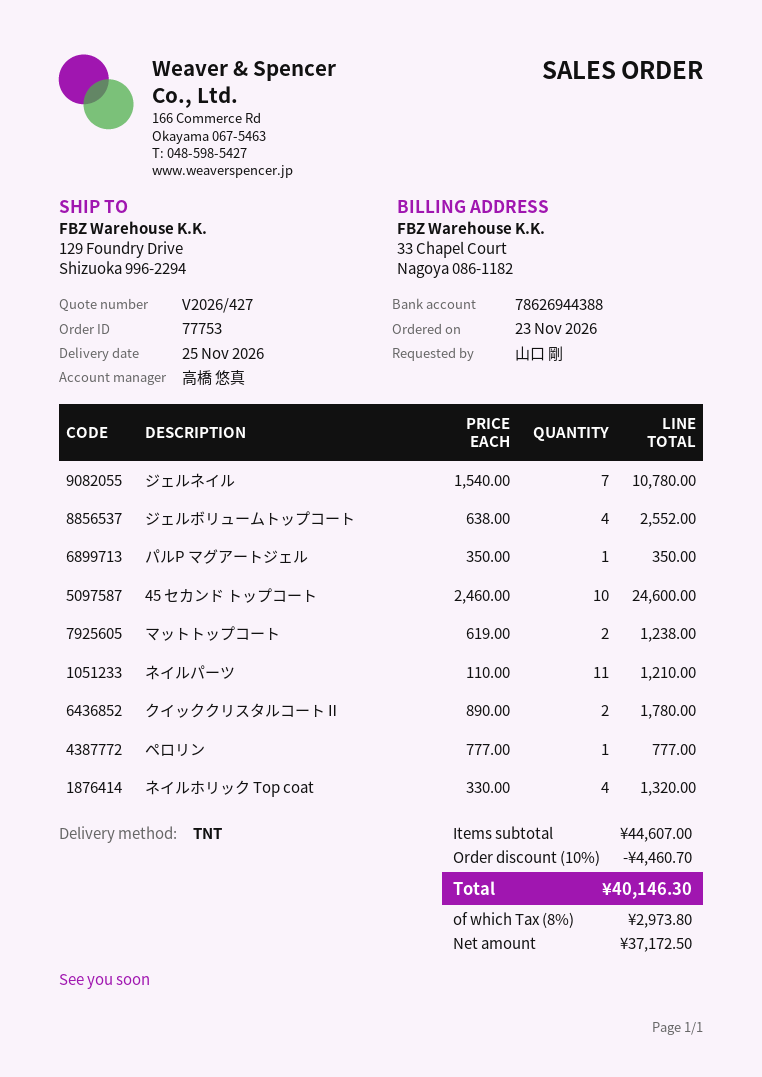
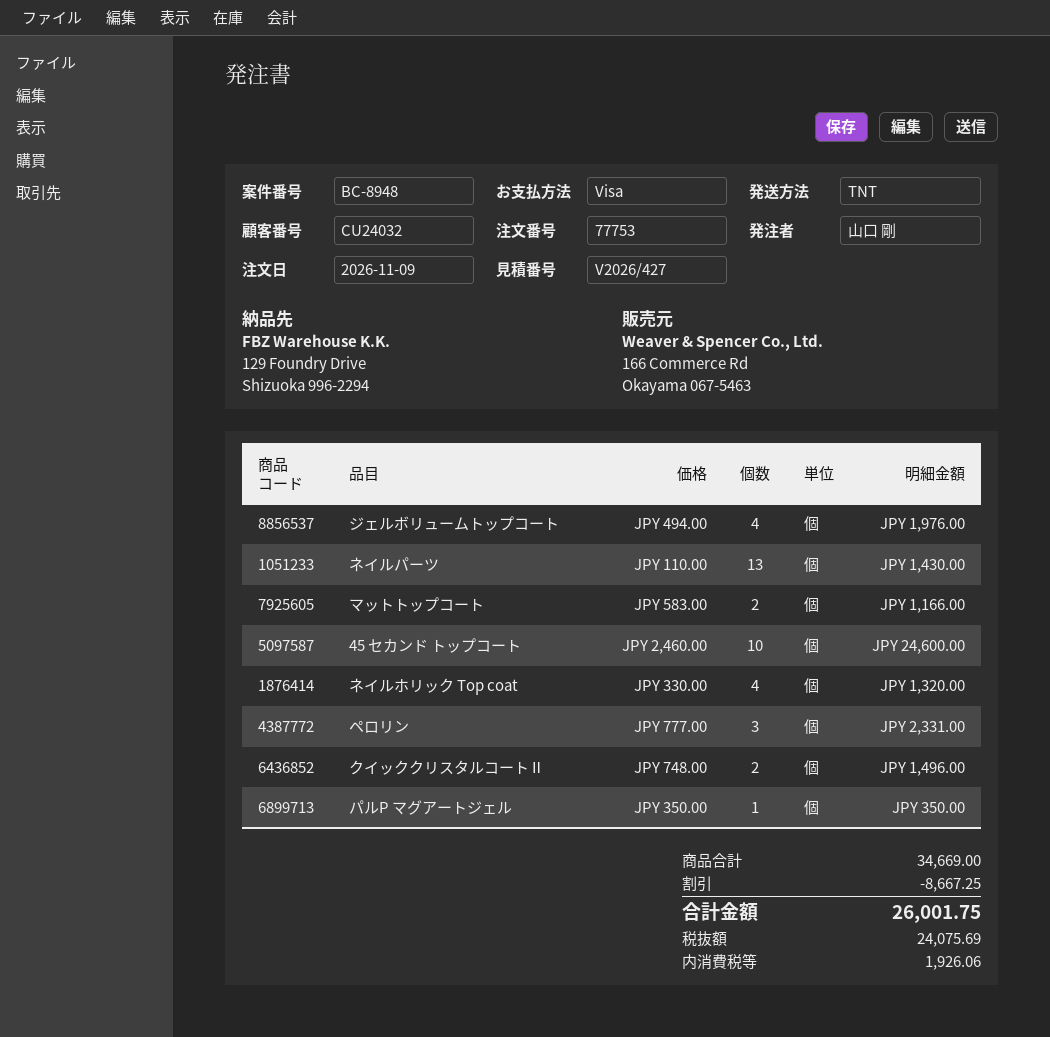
order date: 2026-11-23 -> 2026-11-09
ジェルネイル: 7 x 1540.00 = 10780.00 -> none
ジェルボリュームトップコート: 4 x 638.00 = 2552.00 -> 4 x 494.00 = 1976.00
マットトップコート: 2 x 619.00 = 1238.00 -> 2 x 583.00 = 1166.00
ネイルパーツ: 11 x 110.00 = 1210.00 -> 13 x 110.00 = 1430.00
クイッククリスタルコートⅡ: 2 x 890.00 = 1780.00 -> 2 x 748.00 = 1496.00
ペロリン: 1 x 777.00 = 777.00 -> 3 x 777.00 = 2331.00
subtotal: 44607.00 -> 34669.00
discount: 4460.70 -> 8667.25
net: 37172.50 -> 24075.69
tax: 2973.80 -> 1926.06
total: 40146.30 -> 26001.75

